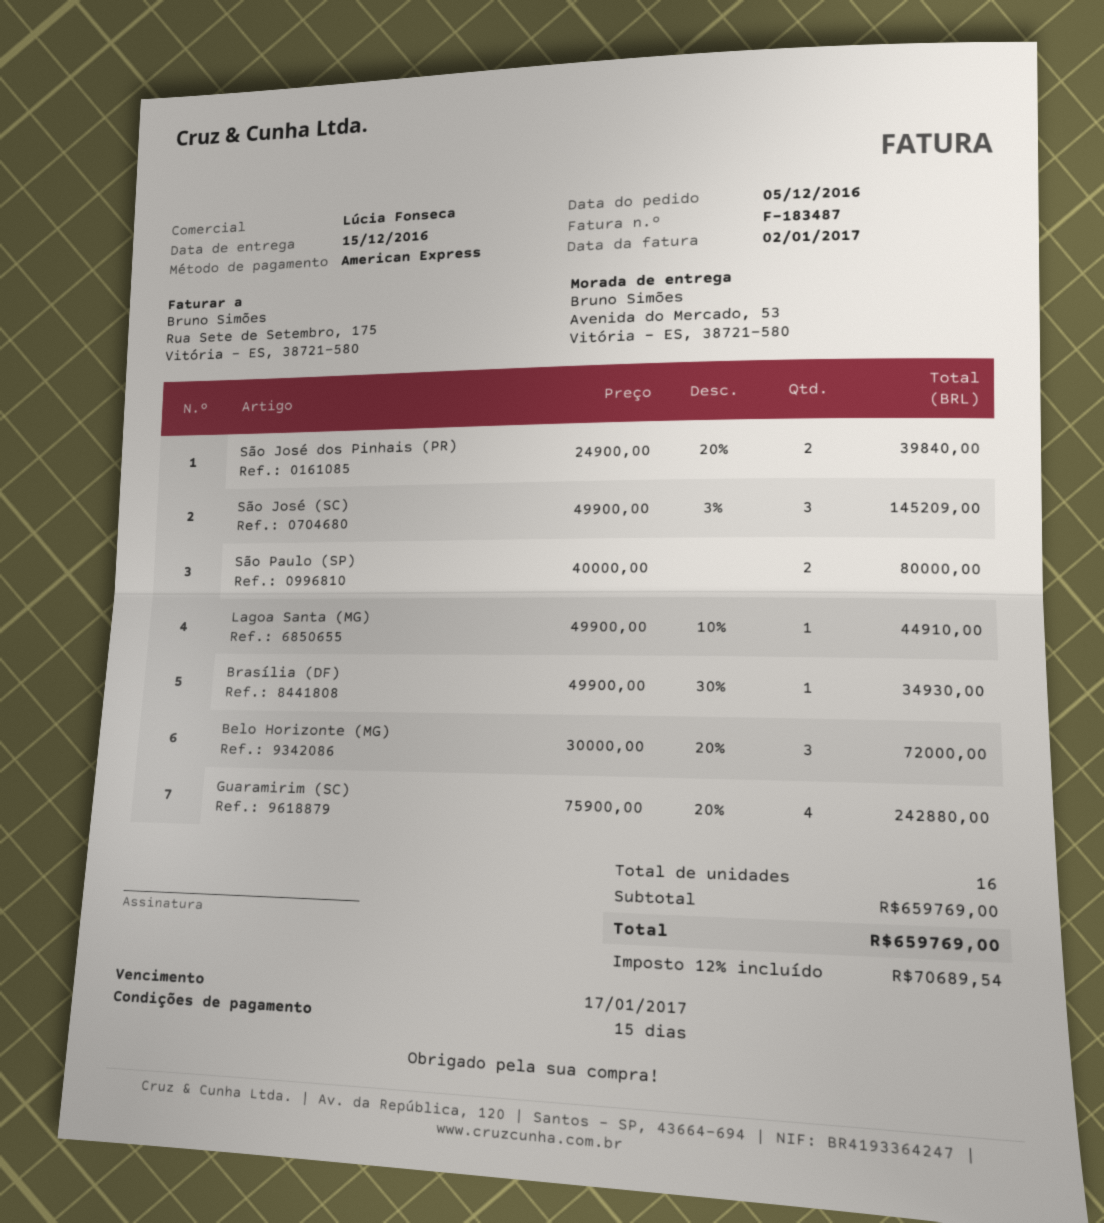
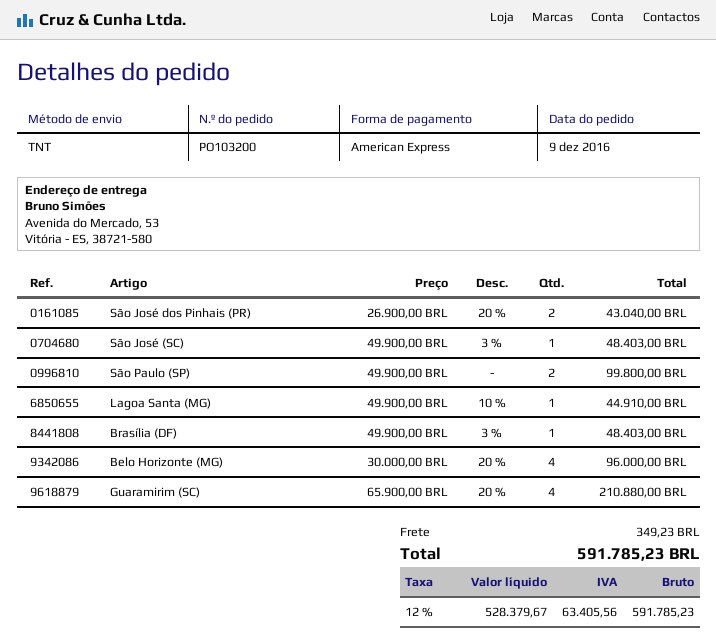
order date: 2016-12-05 -> 2016-12-09
São José dos Pinhais (PR): 2 x 24900.00 - 20% = 39840.00 -> 2 x 26900.00 - 20% = 43040.00
São José (SC): 3 x 49900.00 - 3% = 145209.00 -> 1 x 49900.00 - 3% = 48403.00
São Paulo (SP): 2 x 40000.00 = 80000.00 -> 2 x 49900.00 = 99800.00
Brasília (DF): 1 x 49900.00 - 30% = 34930.00 -> 1 x 49900.00 - 3% = 48403.00
Belo Horizonte (MG): 3 x 30000.00 - 20% = 72000.00 -> 4 x 30000.00 - 20% = 96000.00
Guaramirim (SC): 4 x 75900.00 - 20% = 242880.00 -> 4 x 65900.00 - 20% = 210880.00
shipping: none -> 349.23
tax: 12% = 70689.54 -> 12% = 63405.56
total: 659769.00 -> 591785.23

